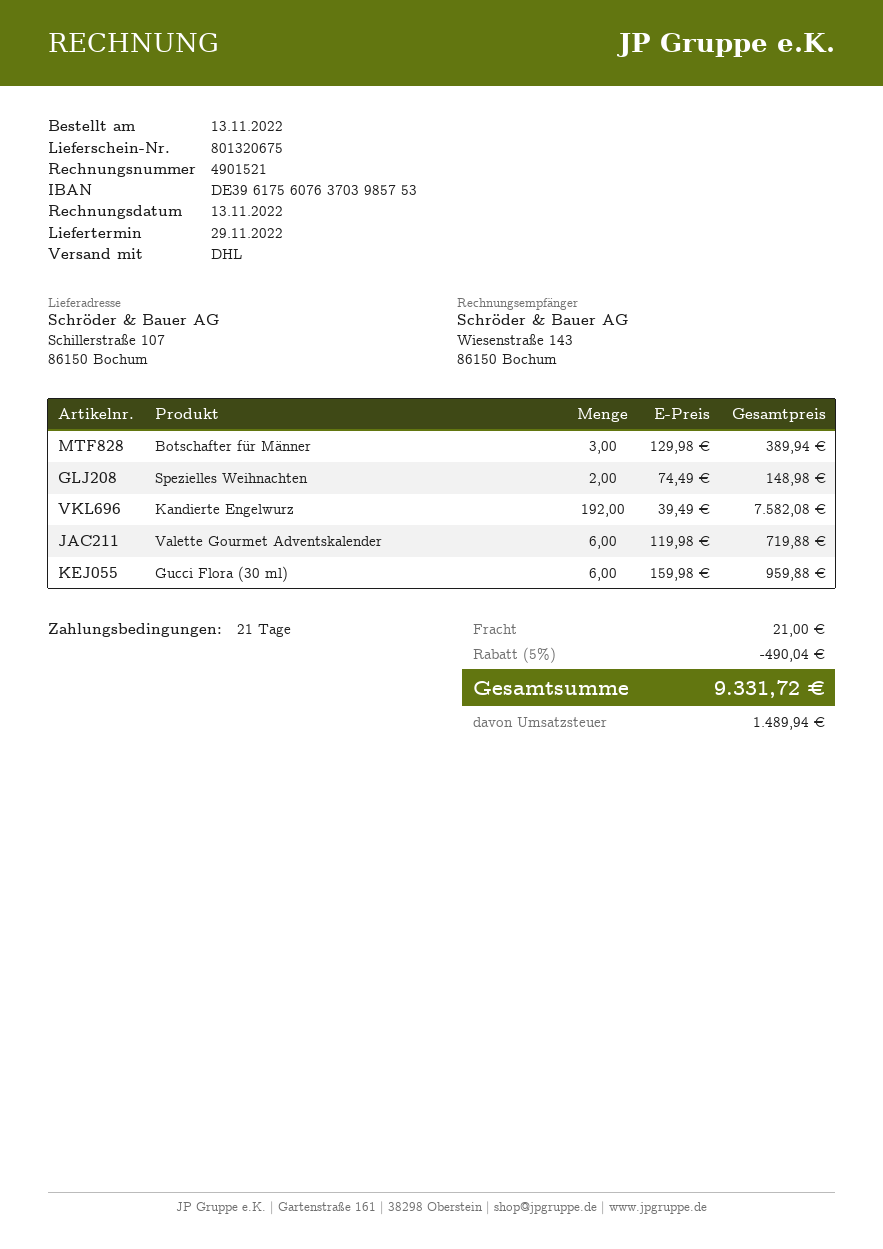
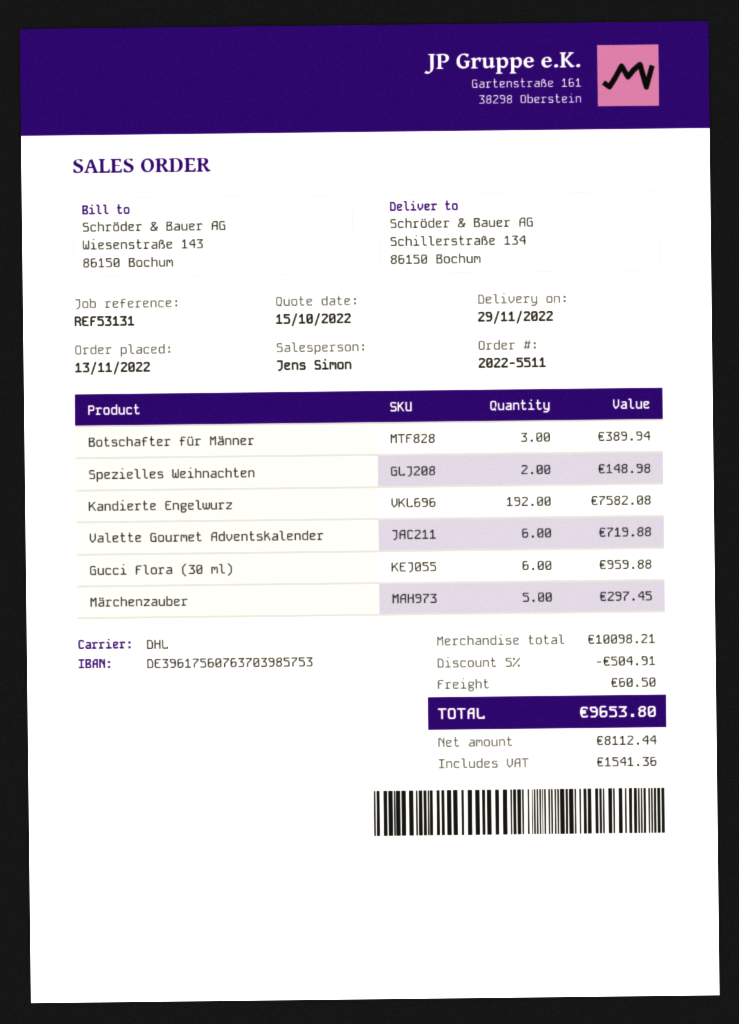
ship to: Schillerstraße 107, 86150 Bochum -> Schillerstraße 134, 86150 Bochum
Märchenzauber: none -> 5 for 297.45
discount: 5% = 490.04 -> 5% = 504.91
shipping: 21.00 -> 60.50
tax: 1489.94 -> 1541.36
total: 9331.72 -> 9653.80

